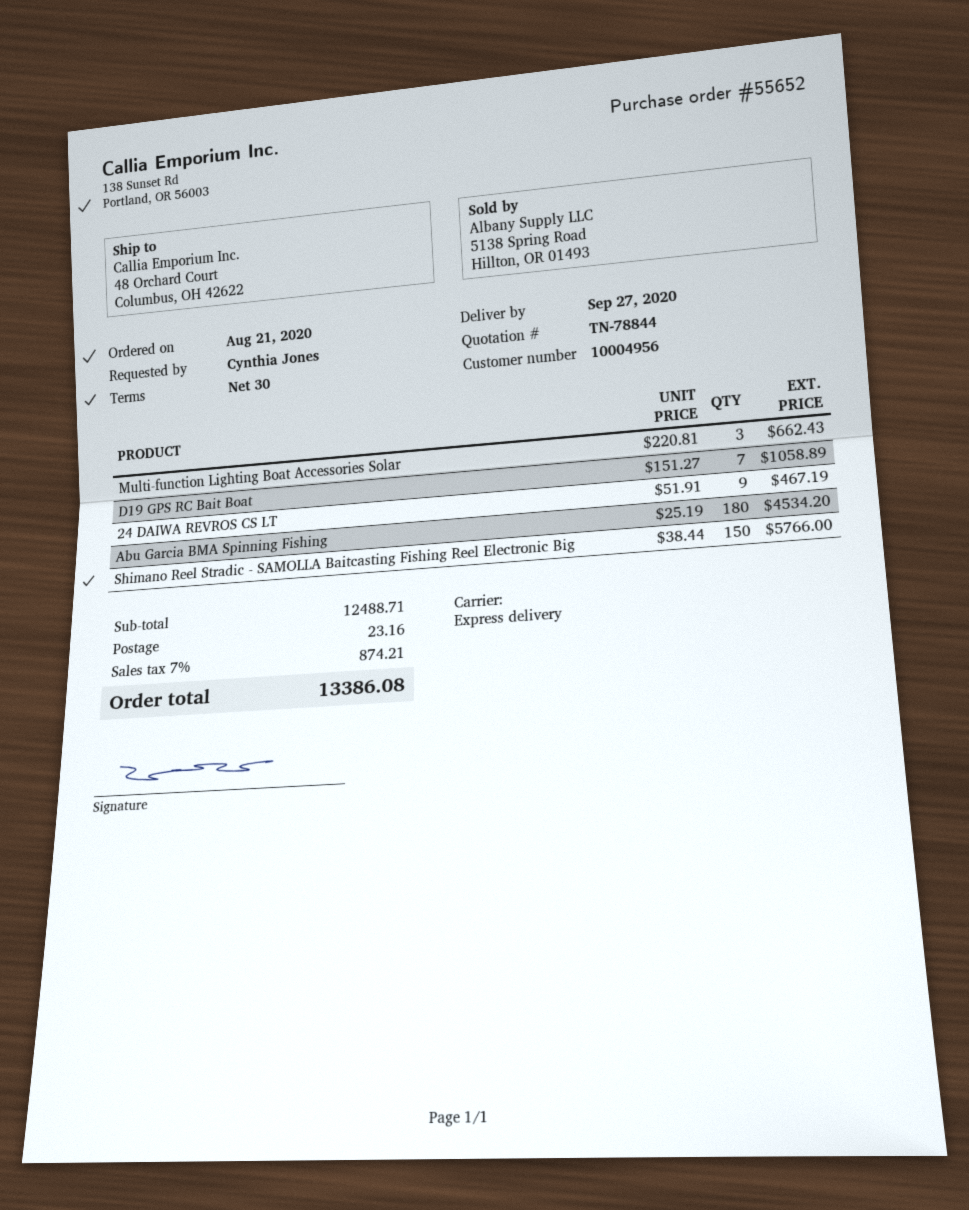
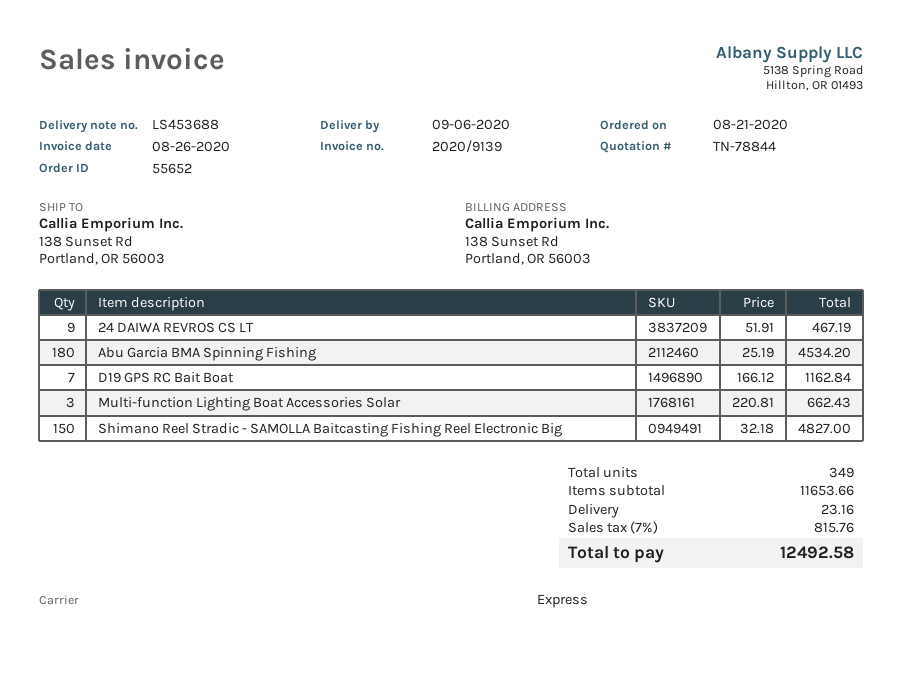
delivery date: 2020-09-27 -> 2020-09-06
ship to: 48 Orchard Court, Columbus, OH 42622 -> 138 Sunset Rd, Portland, OR 56003
D19 GPS RC Bait Boat: 7 x 151.27 = 1058.89 -> 7 x 166.12 = 1162.84
Shimano Reel Stradic - SAMOLLA Baitcasting Fishing Reel Electronic Big: 150 x 38.44 = 5766.00 -> 150 x 32.18 = 4827.00
subtotal: 12488.71 -> 11653.66
tax: 7% = 874.21 -> 7% = 815.76
total: 13386.08 -> 12492.58

